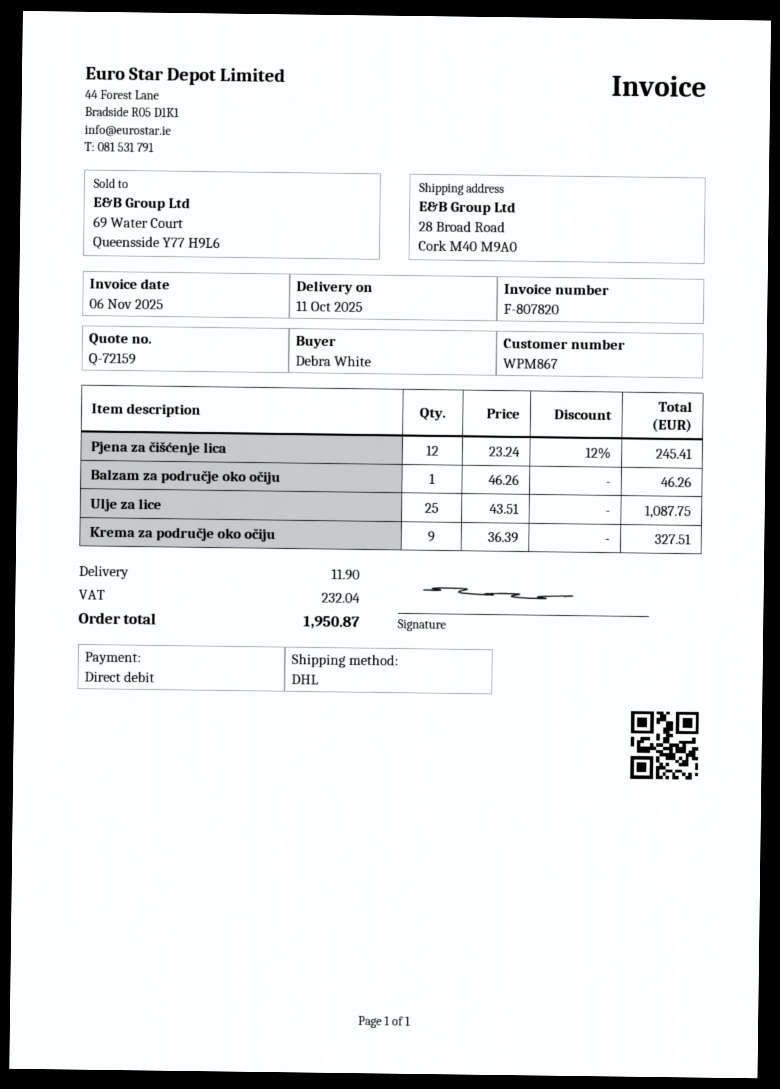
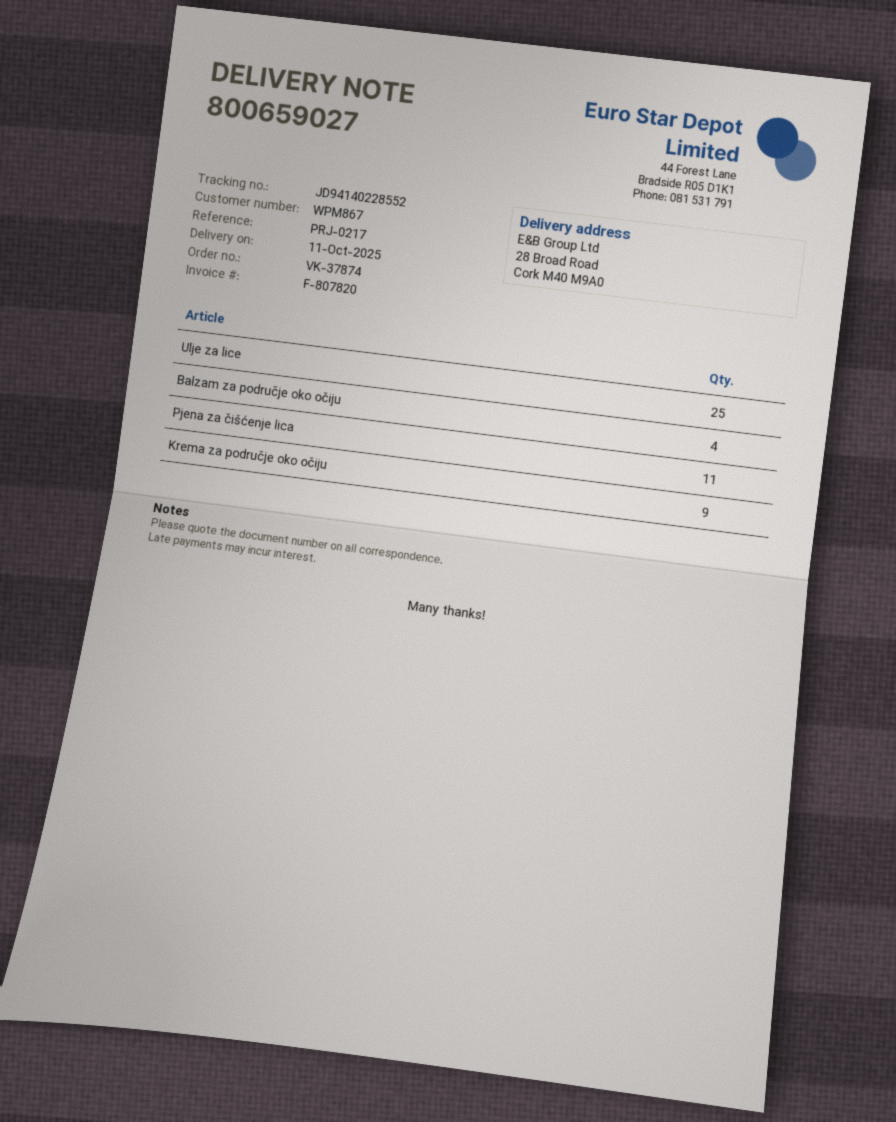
Pjena za čišćenje lica: 12 -> 11
Balzam za područje oko očiju: 1 -> 4

